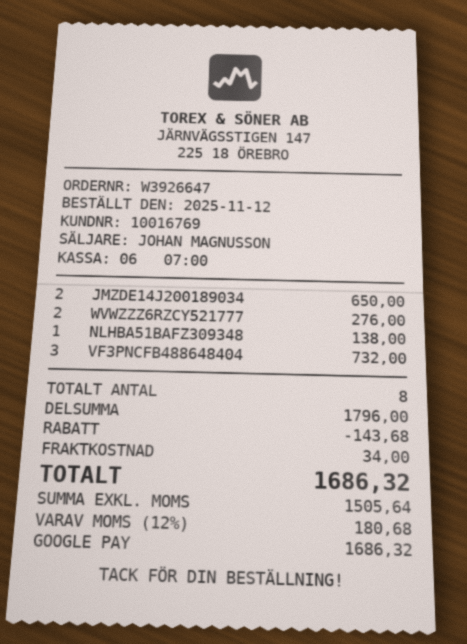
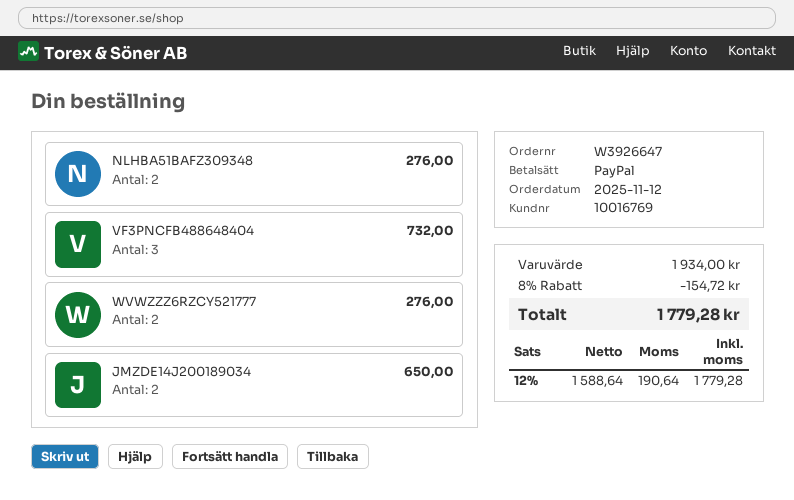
payment method: Google Pay -> PayPal
NLHBA51BAFZ309348: 1 for 138.00 -> 2 for 276.00
subtotal: 1796.00 -> 1934.00
discount: 143.68 -> 154.72
shipping: 34.00 -> none
net: 1505.64 -> 1588.64
tax: 12% = 180.68 -> 12% = 190.64
total: 1686.32 -> 1779.28

